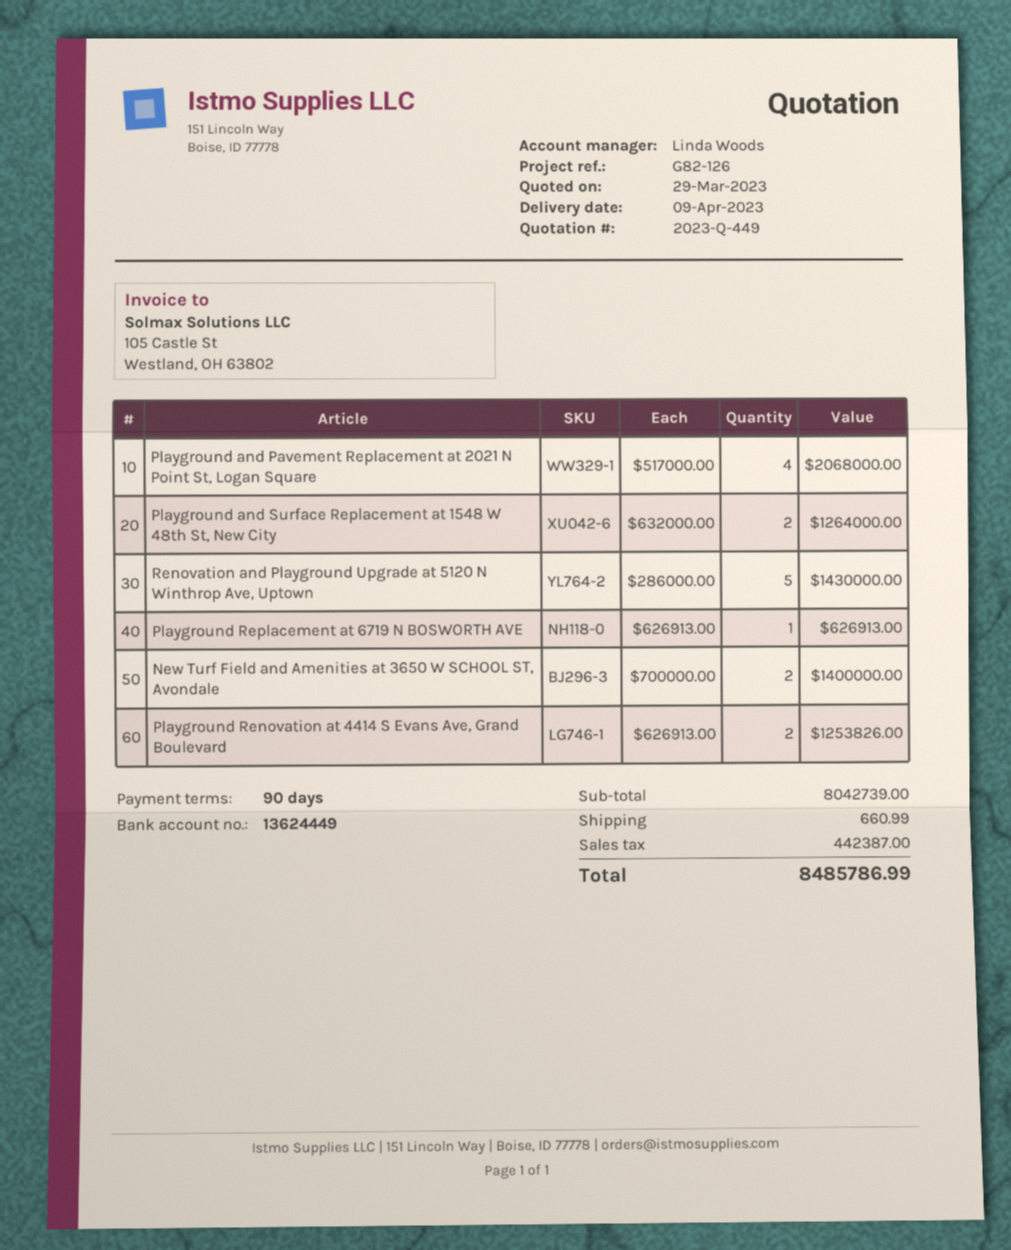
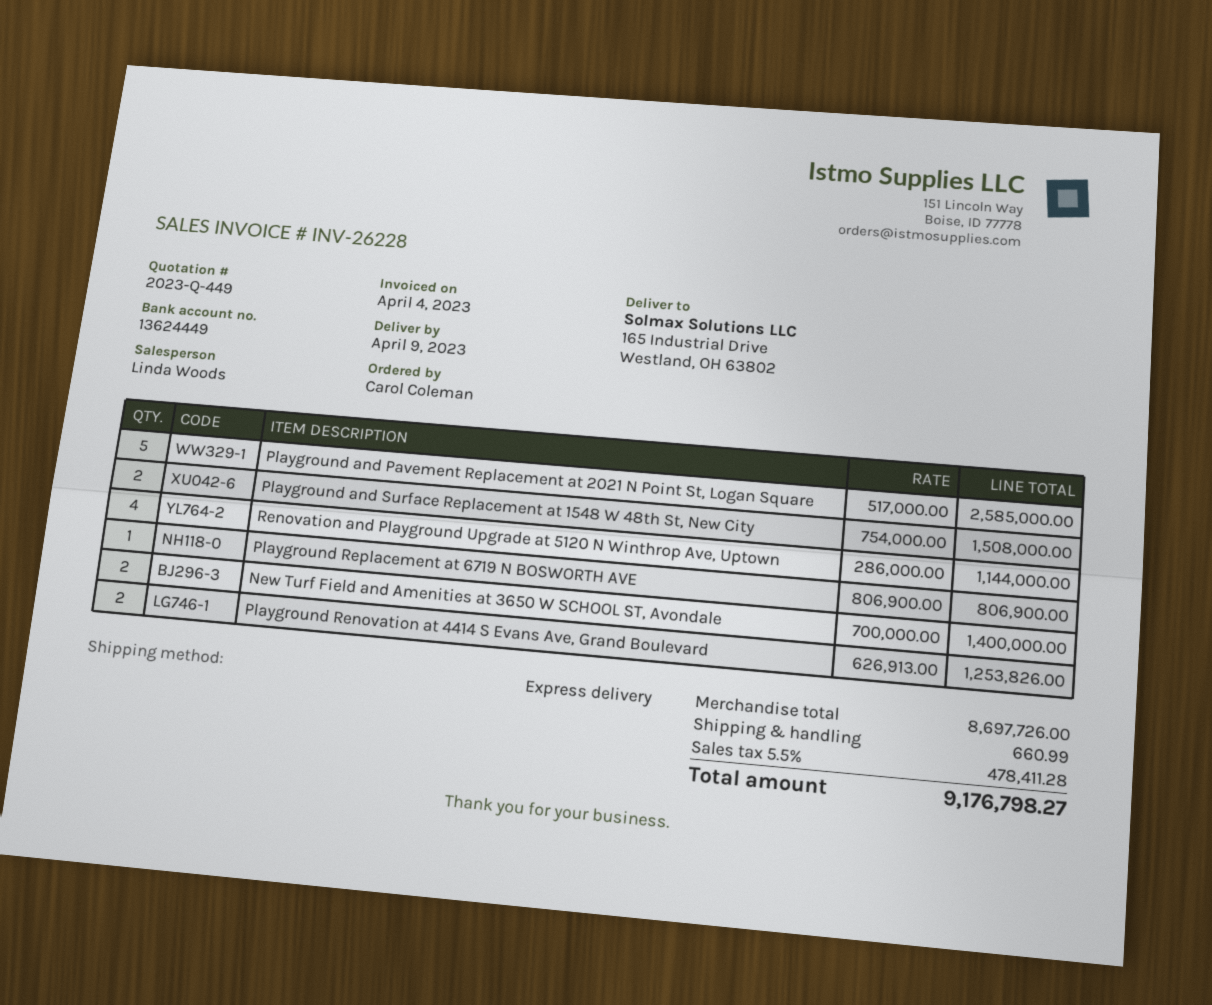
Playground and Pavement Replacement at 2021 N Point St, Logan Square: 4 x 517000.00 = 2068000.00 -> 5 x 517000.00 = 2585000.00
Playground and Surface Replacement at 1548 W 48th St, New City: 2 x 632000.00 = 1264000.00 -> 2 x 754000.00 = 1508000.00
Renovation and Playground Upgrade at 5120 N Winthrop Ave, Uptown: 5 x 286000.00 = 1430000.00 -> 4 x 286000.00 = 1144000.00
Playground Replacement at 6719 N BOSWORTH AVE: 1 x 626913.00 = 626913.00 -> 1 x 806900.00 = 806900.00
subtotal: 8042739.00 -> 8697726.00
tax: 442387.00 -> 478411.28
total: 8485786.99 -> 9176798.27

